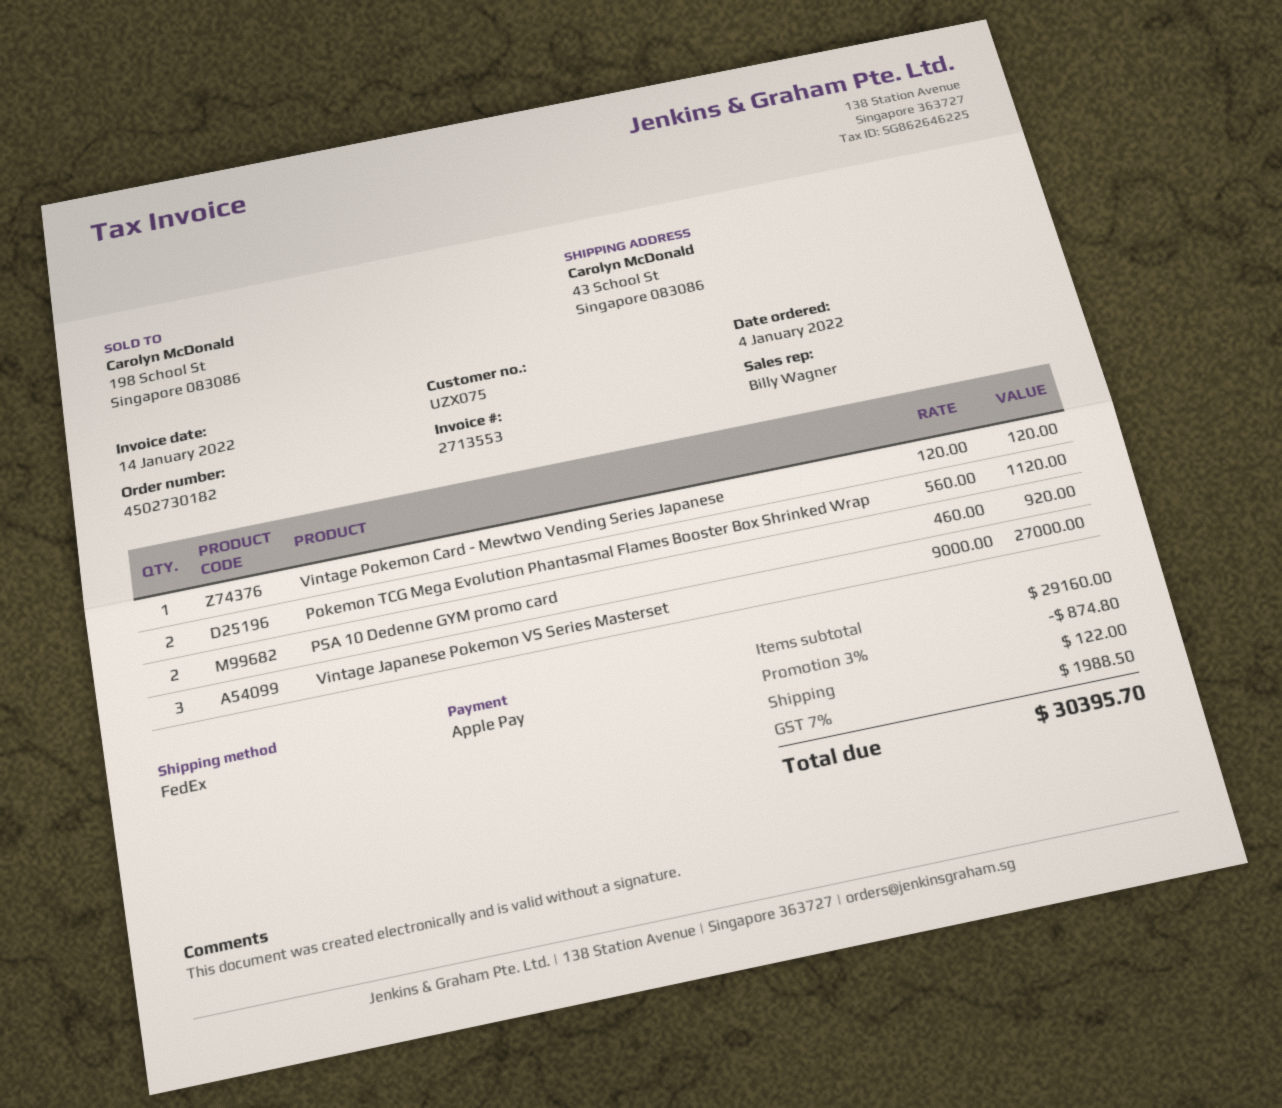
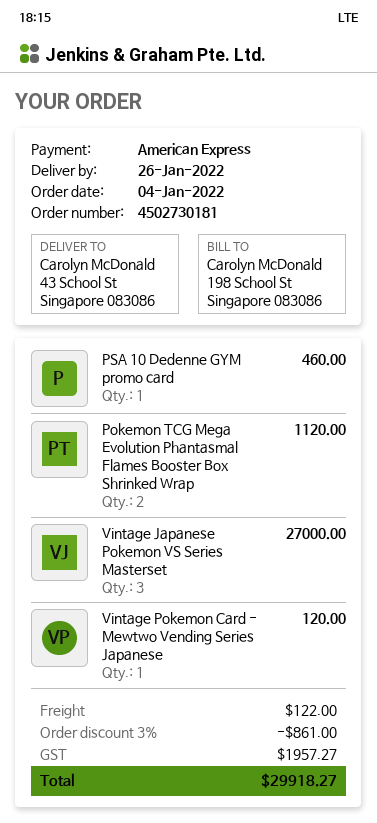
order number: 4502730182 -> 4502730181
payment method: Apple Pay -> American Express
PSA 10 Dedenne GYM promo card: 2 for 920.00 -> 1 for 460.00
discount: 3% = 874.80 -> 3% = 861.00
tax: 1988.50 -> 1957.27
total: 30395.70 -> 29918.27

